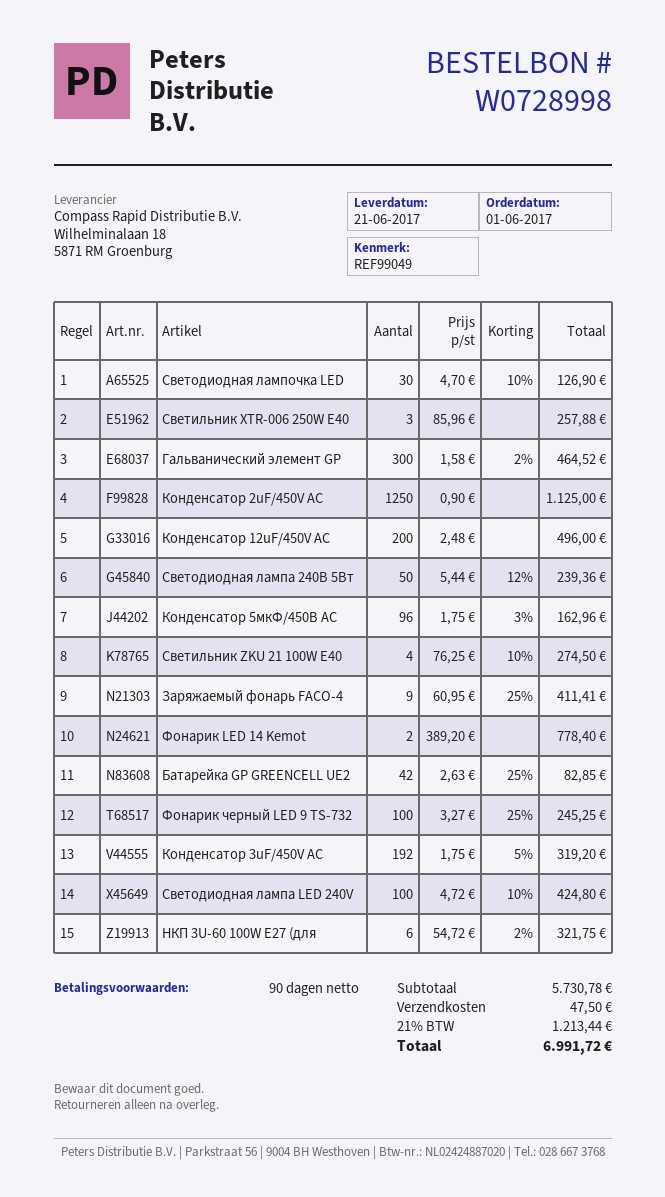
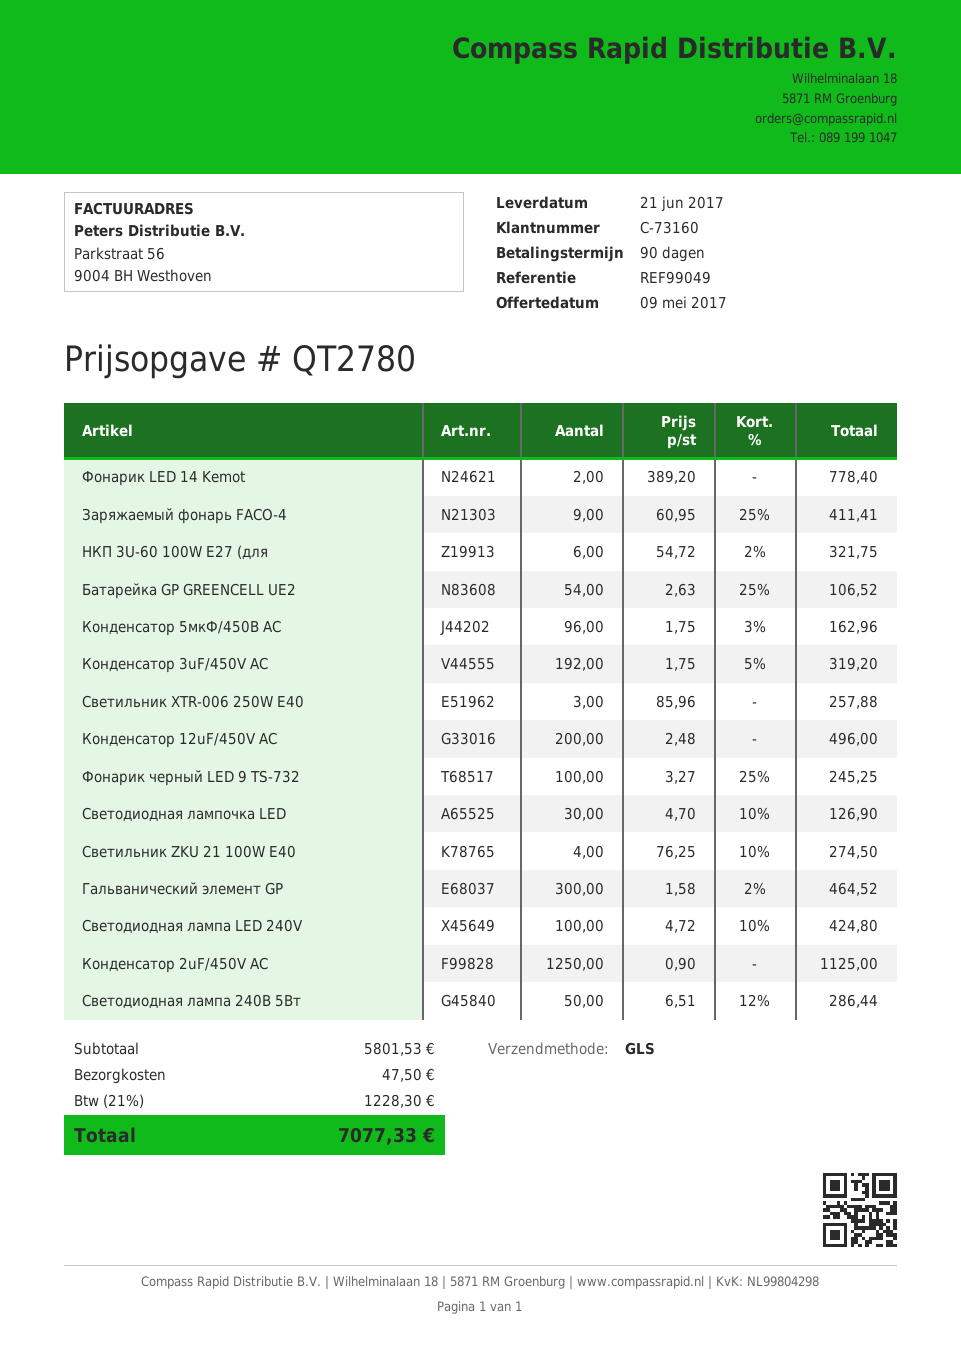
Светодиодная лампа 240В 5Вт: 50 x 5.44 - 12% = 239.36 -> 50 x 6.51 - 12% = 286.44
Батарейка GP GREENCELL UE2: 42 x 2.63 - 25% = 82.85 -> 54 x 2.63 - 25% = 106.52
subtotal: 5730.78 -> 5801.53
tax: 21% = 1213.44 -> 21% = 1228.30
total: 6991.72 -> 7077.33

